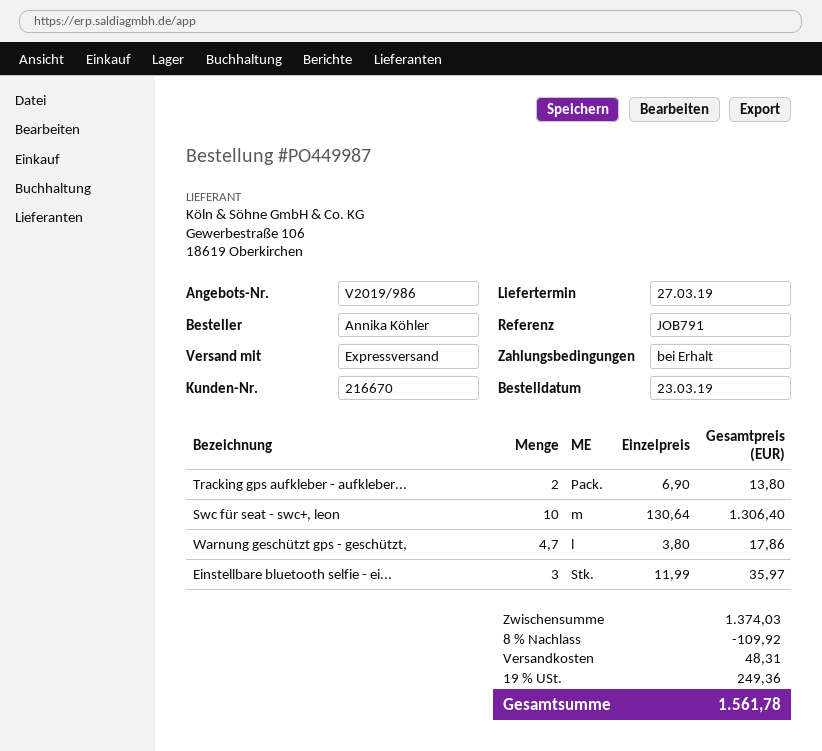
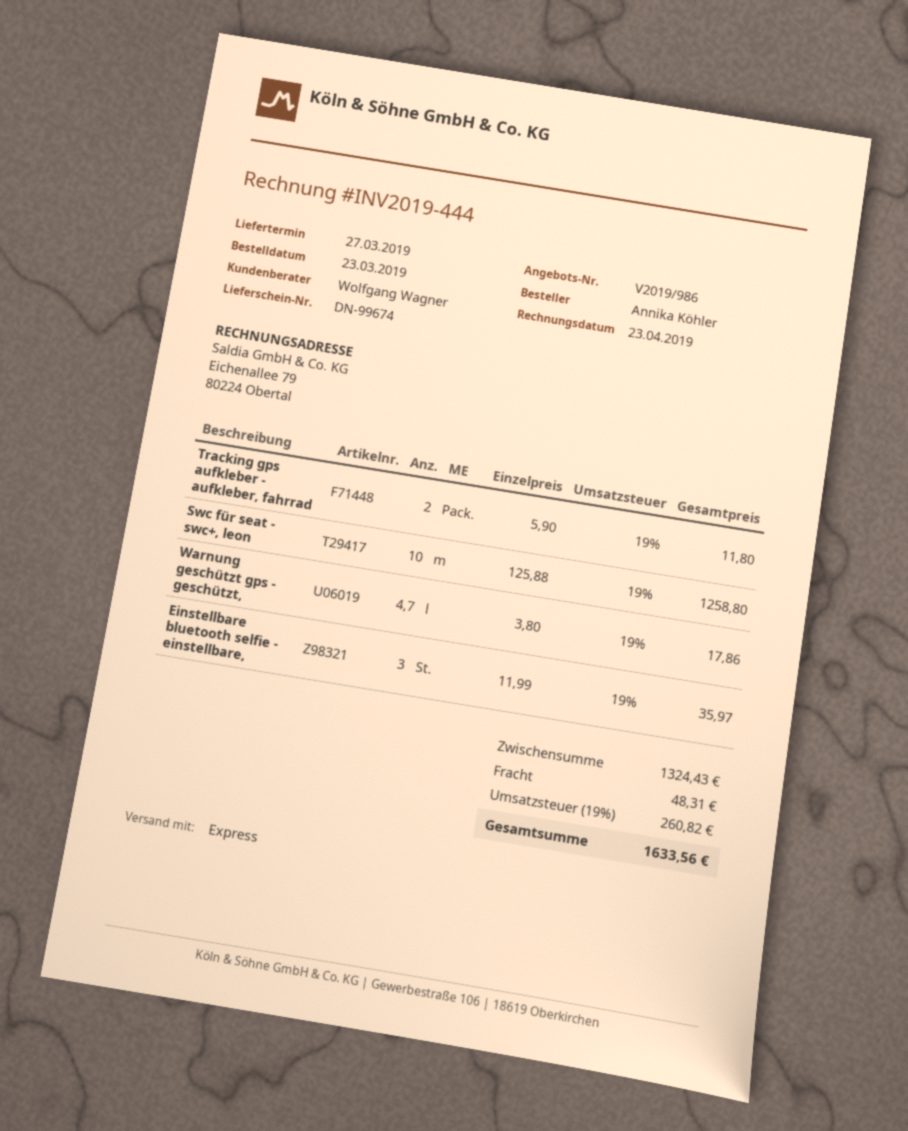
Tracking gps aufkleber - aufkleber...: 2 x 6.90 = 13.80 -> 2 x 5.90 = 11.80
Swc für seat - swc+, leon: 10 x 130.64 = 1306.40 -> 10 x 125.88 = 1258.80
subtotal: 1374.03 -> 1324.43
discount: 8% = 109.92 -> none
tax: 19% = 249.36 -> 19% = 260.82
total: 1561.78 -> 1633.56

